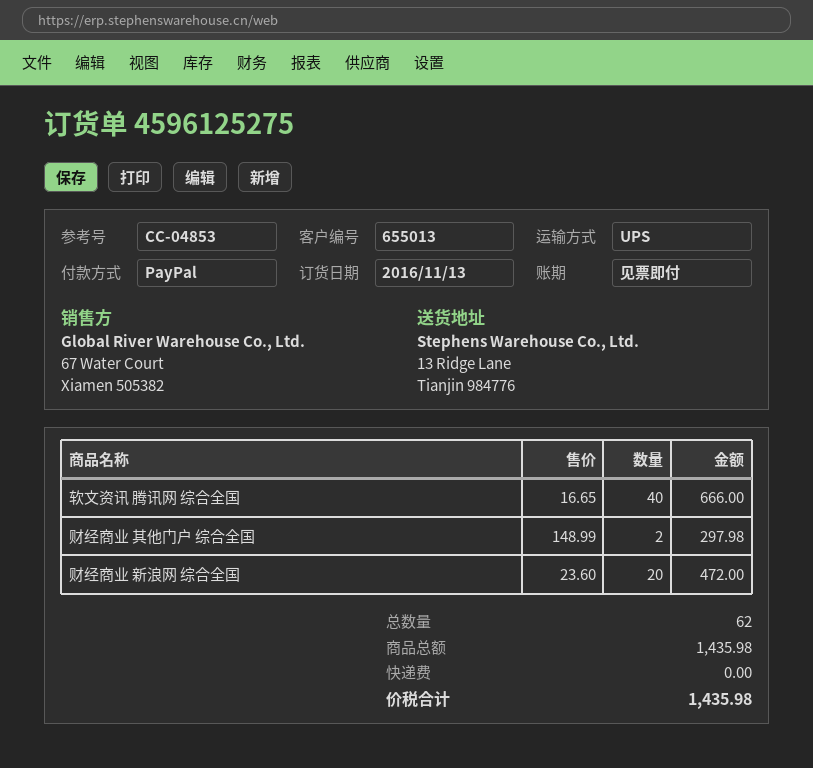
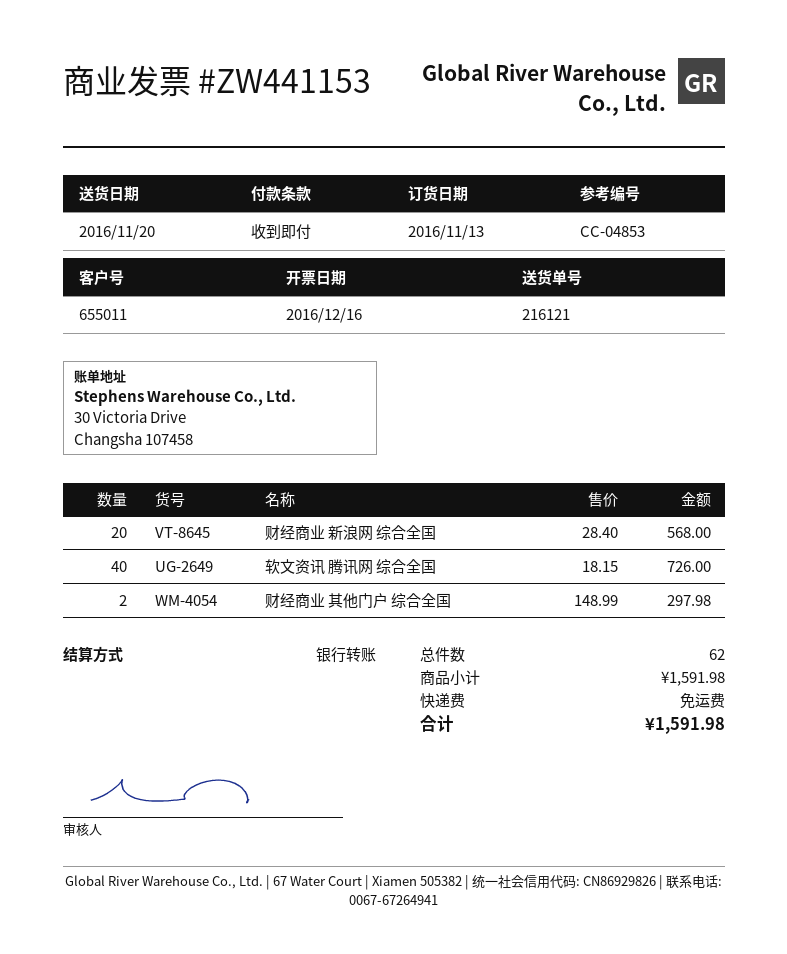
customer number: 655013 -> 655011
payment method: PayPal -> bank transfer
软文资讯 腾讯网 综合全国: 40 x 16.65 = 666.00 -> 40 x 18.15 = 726.00
财经商业 新浪网 综合全国: 20 x 23.60 = 472.00 -> 20 x 28.40 = 568.00
subtotal: 1435.98 -> 1591.98
total: 1435.98 -> 1591.98

